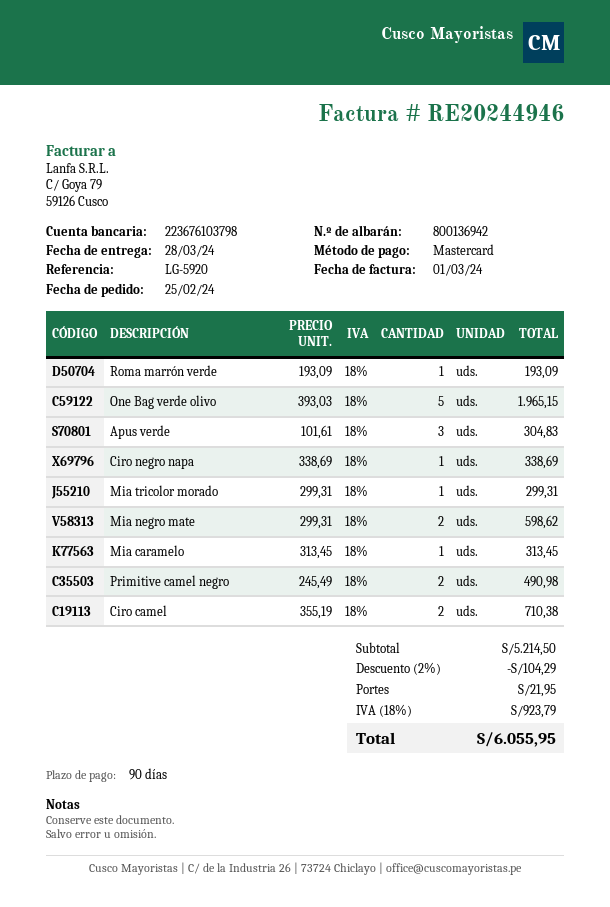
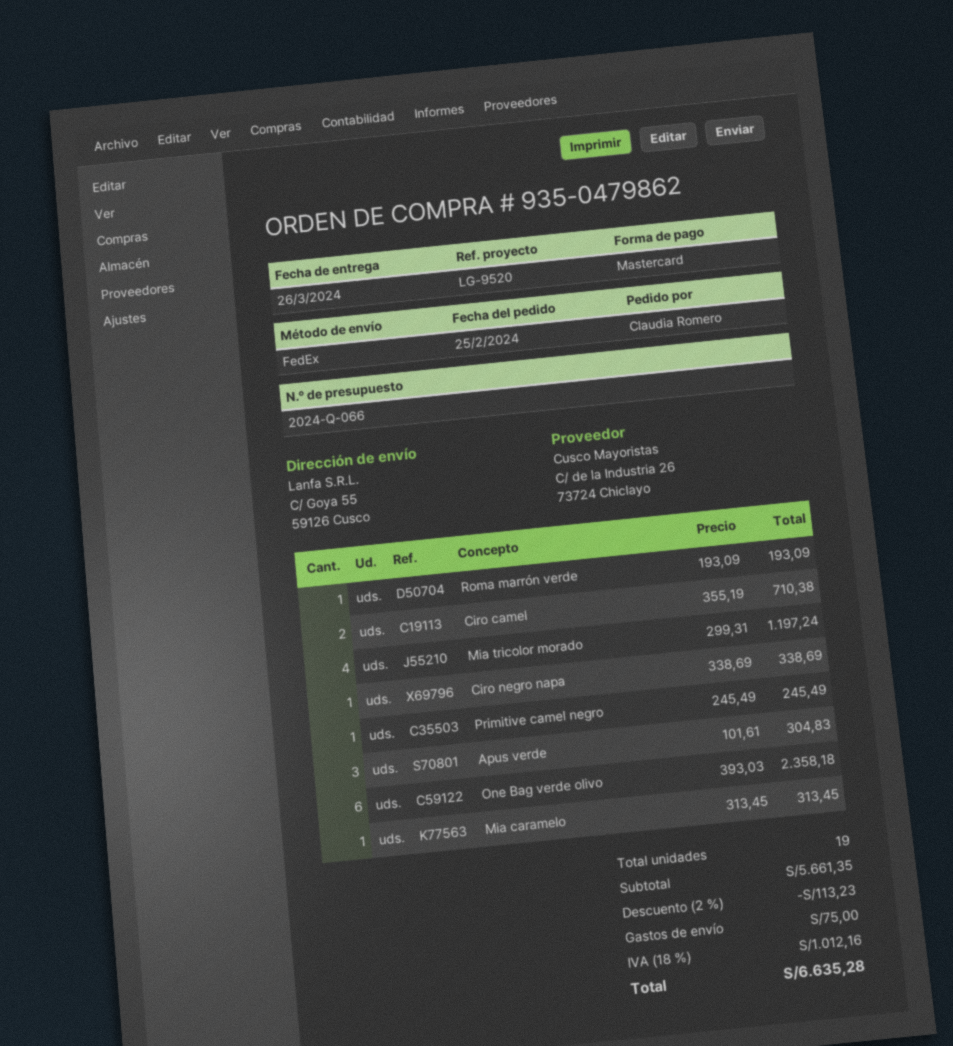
delivery date: 2024-03-28 -> 2024-03-26
reference: LG-5920 -> LG-9520
One Bag verde olivo: 5 x 393.03 = 1965.15 -> 6 x 393.03 = 2358.18
Mia tricolor morado: 1 x 299.31 = 299.31 -> 4 x 299.31 = 1197.24
Mia negro mate: 2 x 299.31 = 598.62 -> none
Primitive camel negro: 2 x 245.49 = 490.98 -> 1 x 245.49 = 245.49
subtotal: 5214.50 -> 5661.35
discount: 2% = 104.29 -> 2% = 113.23
shipping: 21.95 -> 75.00
tax: 18% = 923.79 -> 18% = 1012.16
total: 6055.95 -> 6635.28

